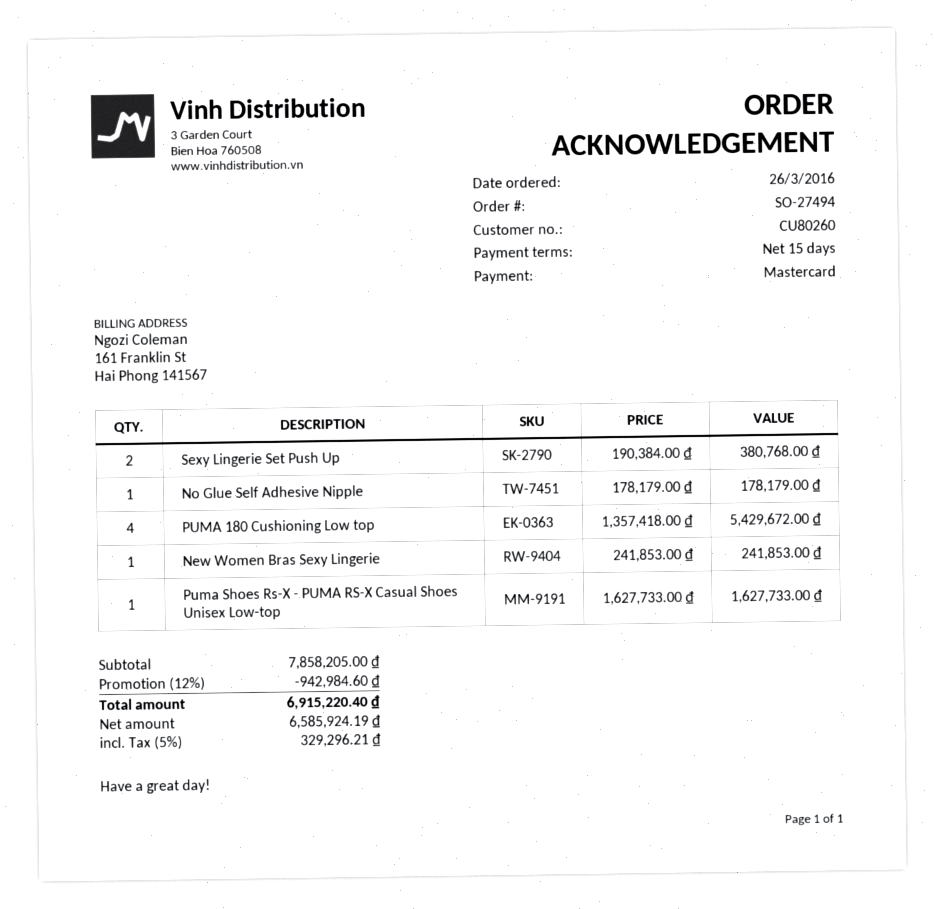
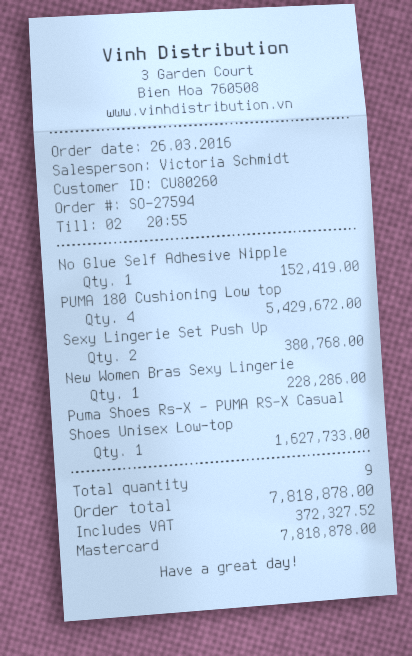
order number: SO-27494 -> SO-27594
No Glue Self Adhesive Nipple: 1 for 178179.00 -> 1 for 152419.00
New Women Bras Sexy Lingerie: 1 for 241853.00 -> 1 for 228286.00
discount: 12% = 942984.60 -> none
tax: 329296.21 -> 372327.52
total: 6915220.40 -> 7818878.00

